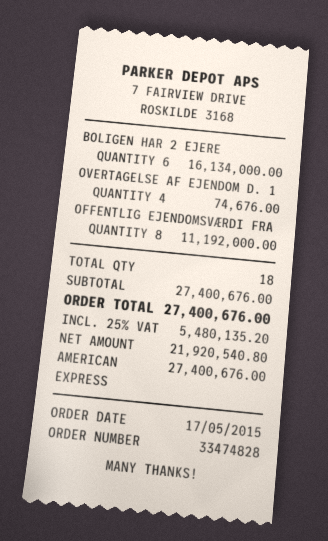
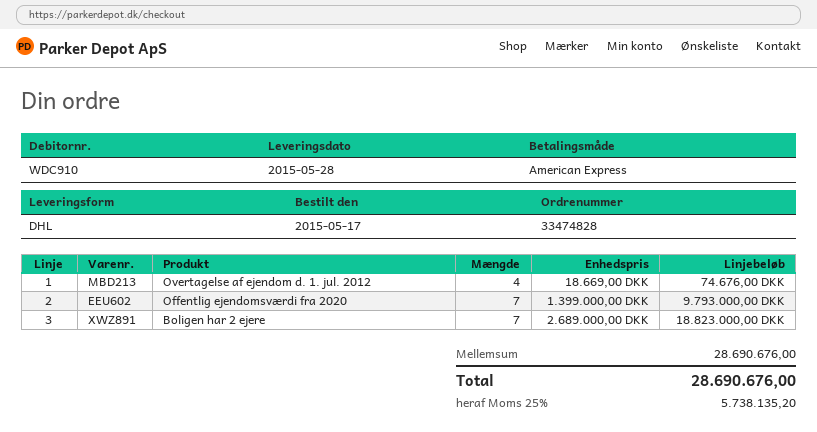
BOLIGEN HAR 2 EJERE: 6 for 16134000.00 -> 7 for 18823000.00
OFFENTLIG EJENDOMSVÆRDI FRA: 8 for 11192000.00 -> 7 for 9793000.00
subtotal: 27400676.00 -> 28690676.00
tax: 25% = 5480135.20 -> 25% = 5738135.20
total: 27400676.00 -> 28690676.00

